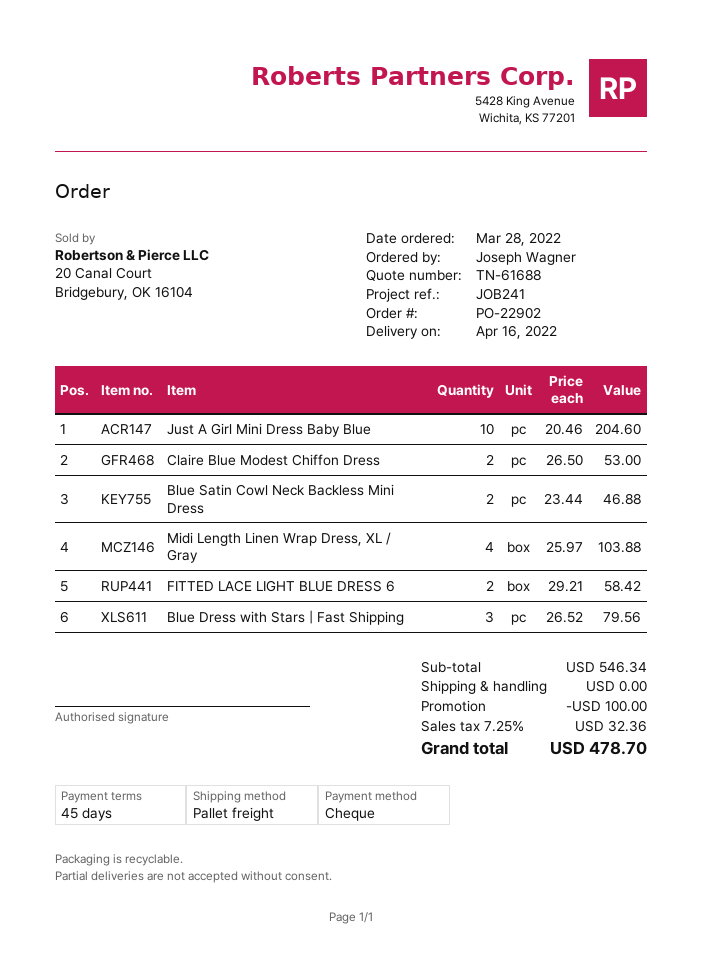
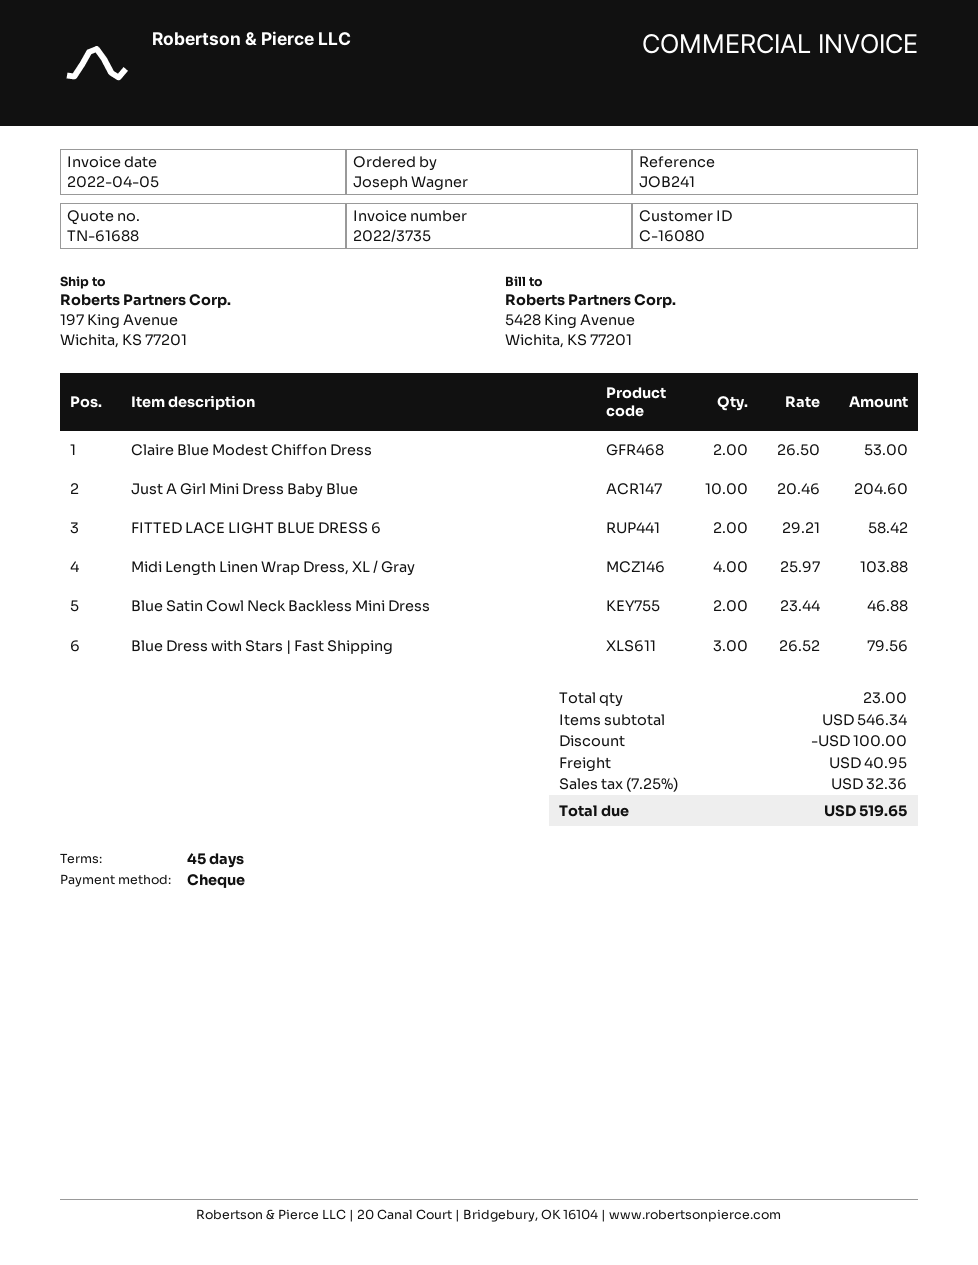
shipping: 0.00 -> 40.95
total: 478.70 -> 519.65

